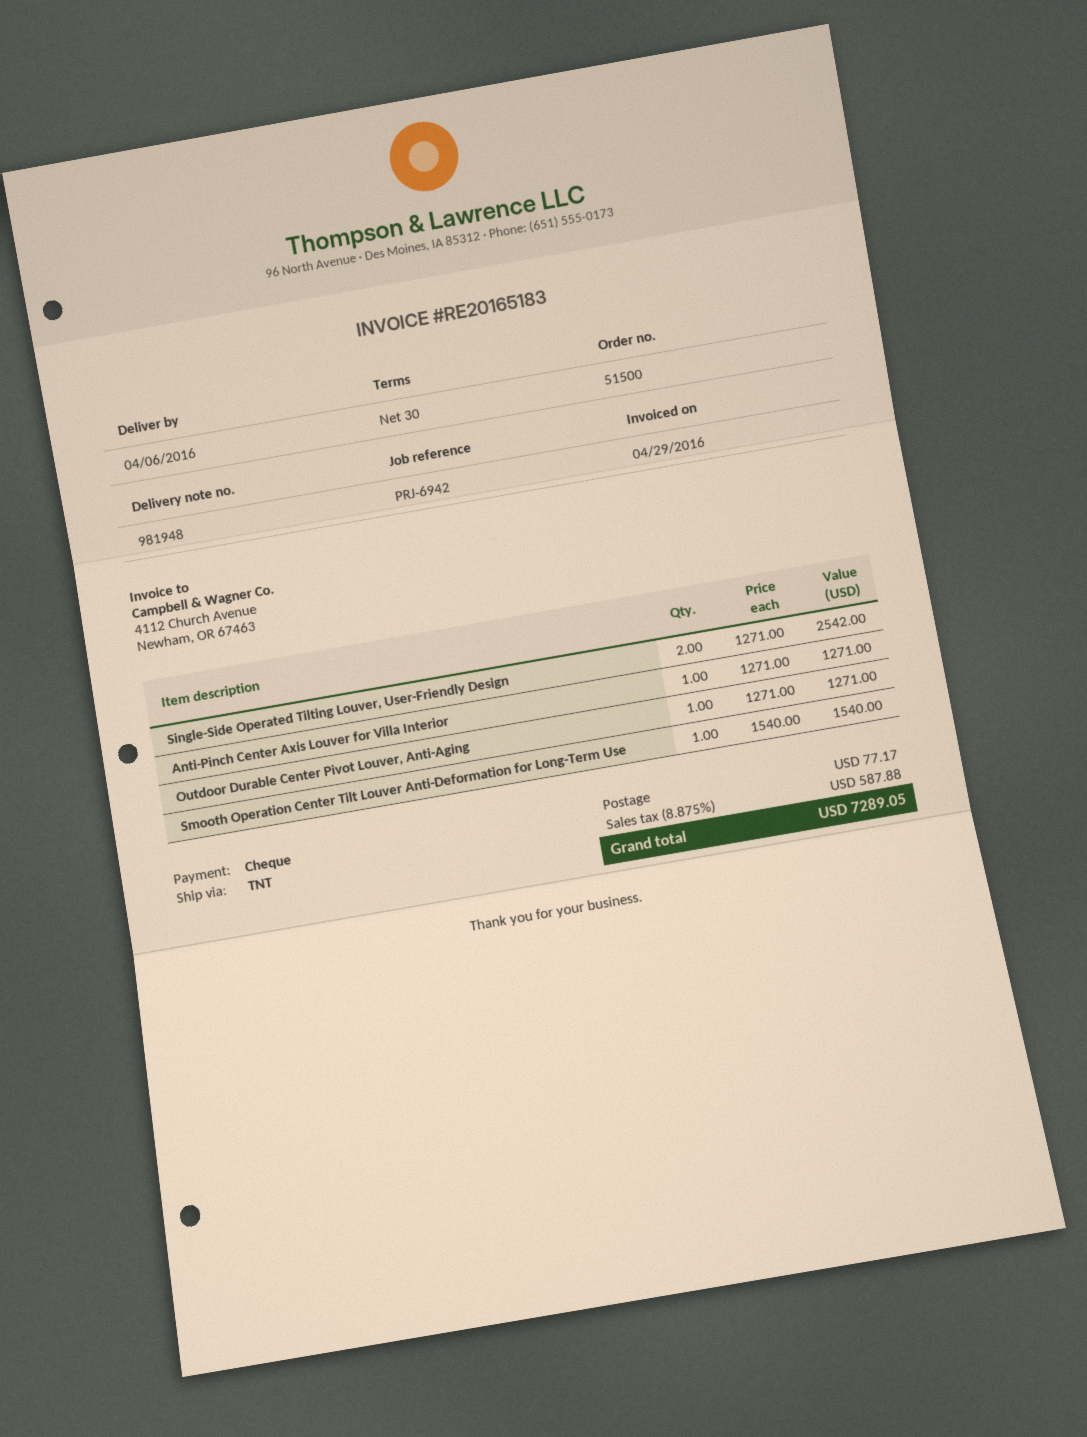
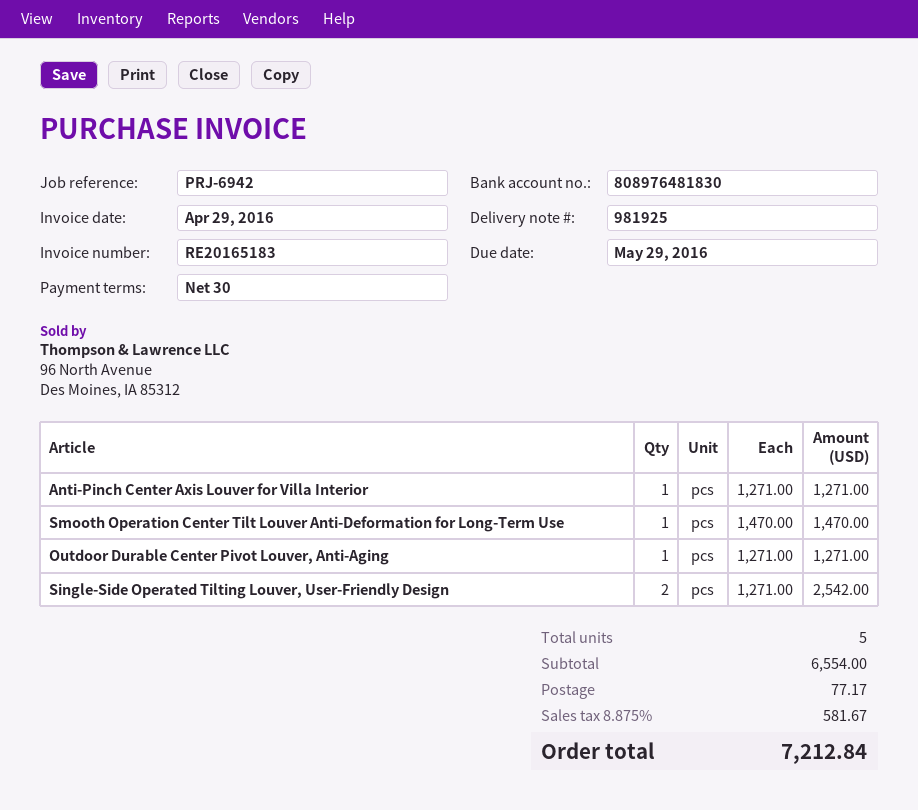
delivery note number: 981948 -> 981925
Smooth Operation Center Tilt Louver Anti-Deformation for Long-Term Use: 1 x 1540.00 = 1540.00 -> 1 x 1470.00 = 1470.00
tax: 8.875% = 587.88 -> 8.875% = 581.67
total: 7289.05 -> 7212.84

